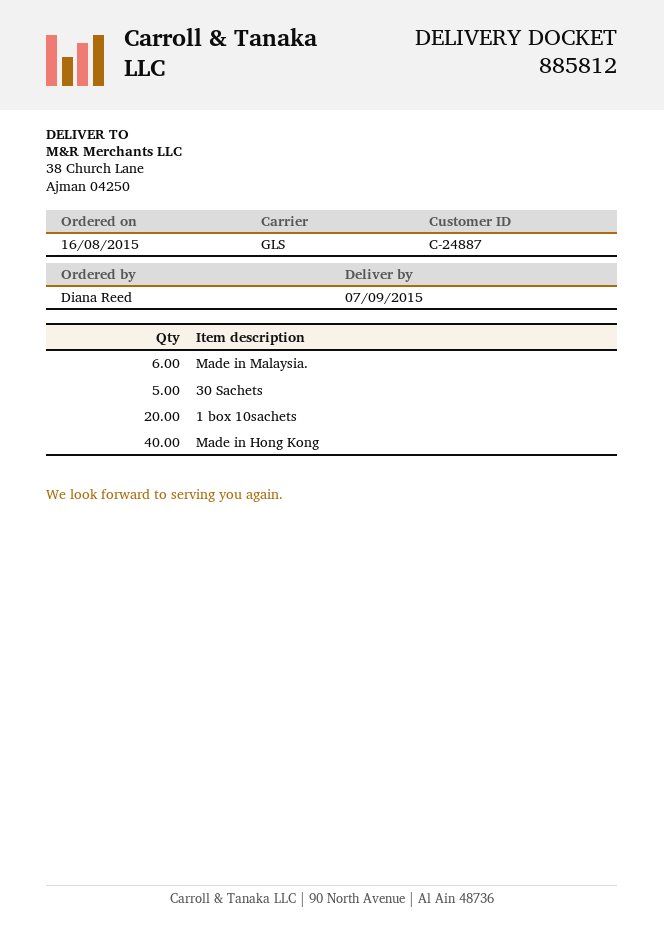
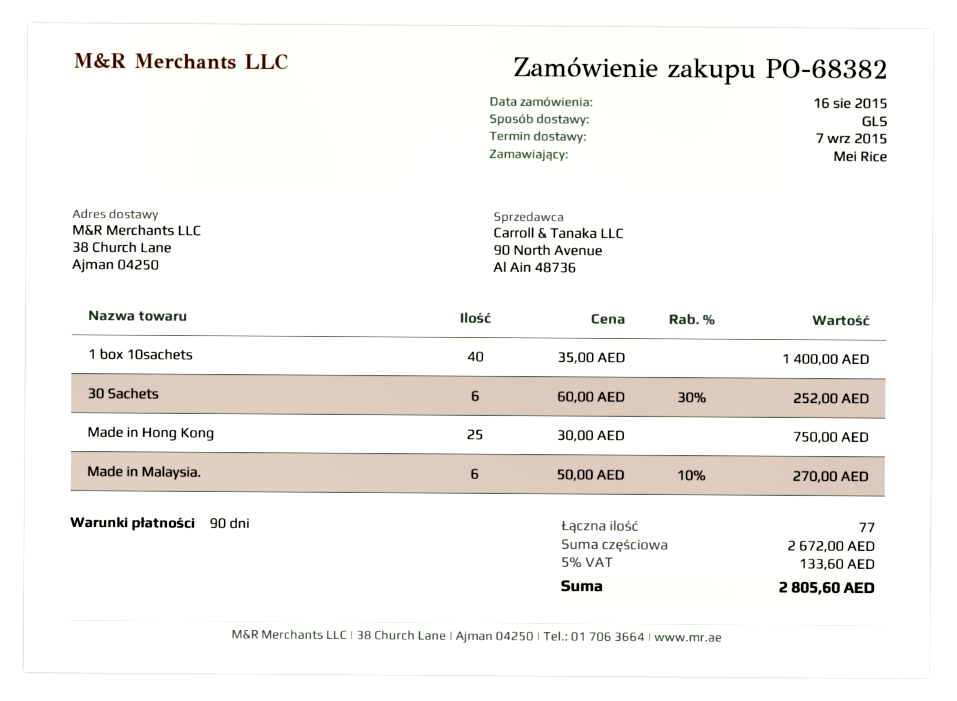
ordered by: Diana Reed -> Mei Rice
30 Sachets: 5 -> 6
1 box 10sachets: 20 -> 40
Made in Hong Kong: 40 -> 25

